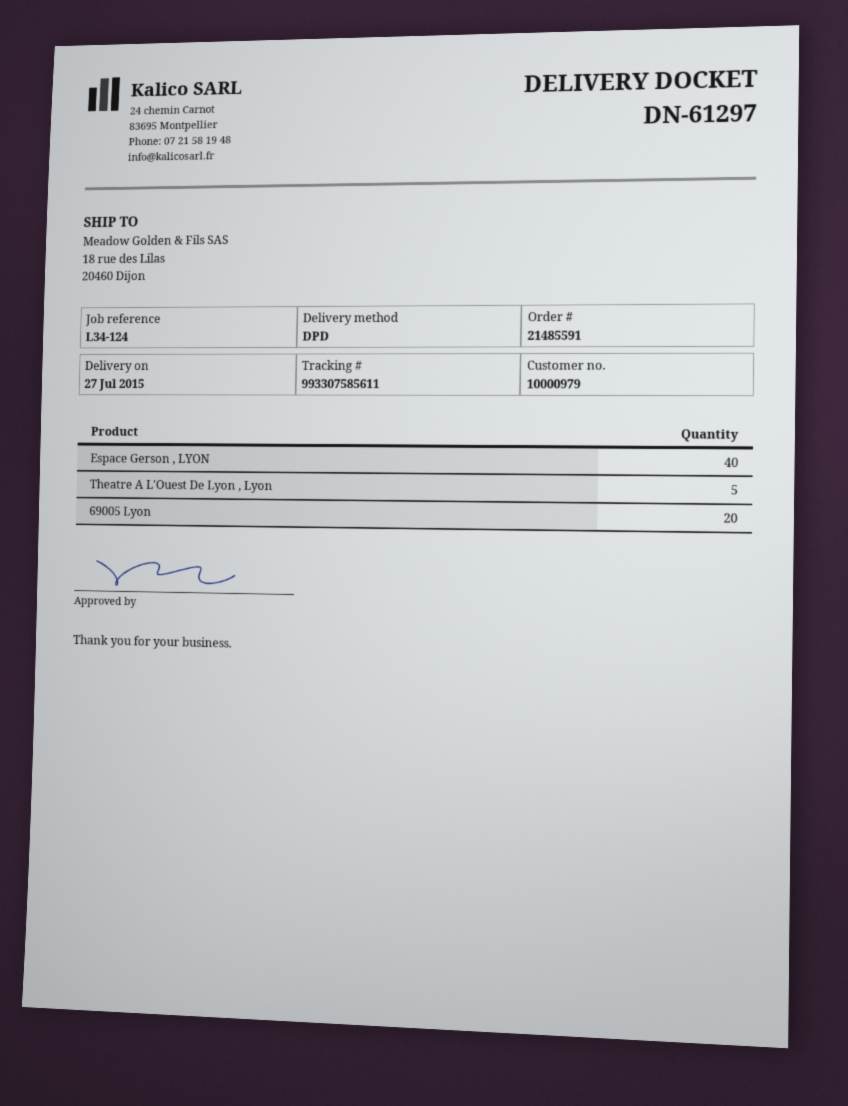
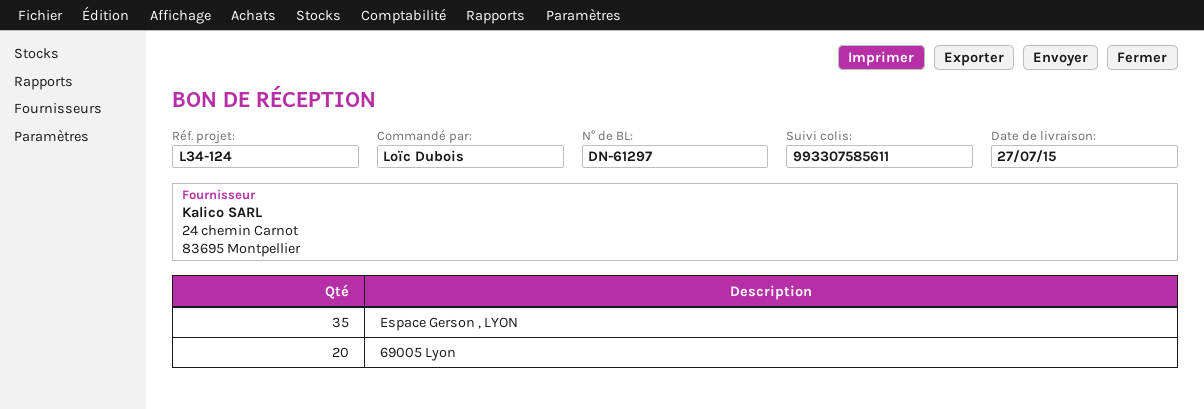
Espace Gerson , LYON: 40 -> 35
Theatre A L'Ouest De Lyon , Lyon: 5 -> none

